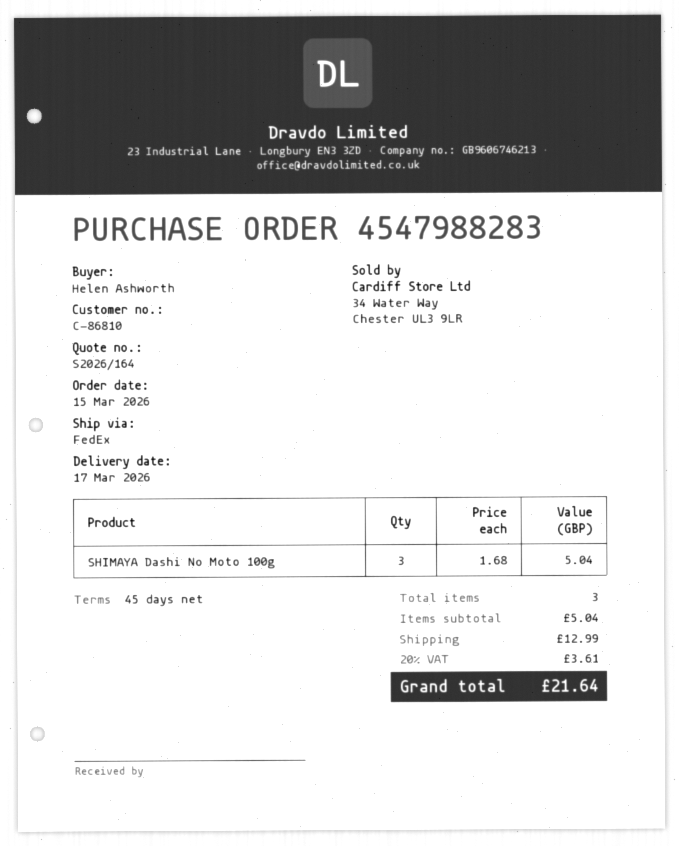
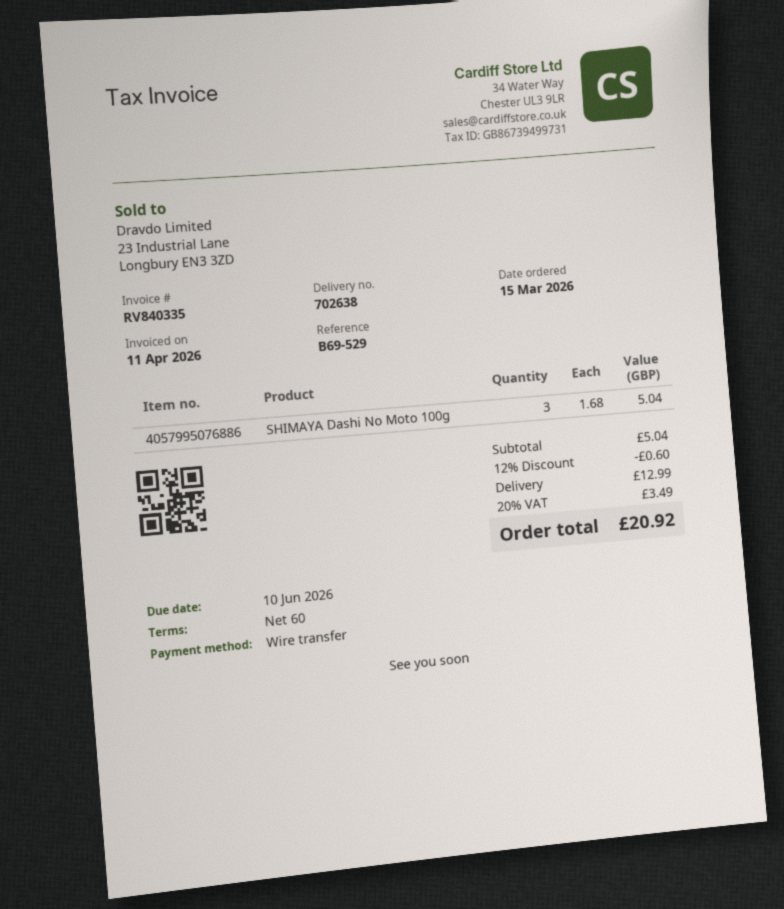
payment terms: 45 days -> 60 days
discount: none -> 12% = 0.60
tax: 20% = 3.61 -> 20% = 3.49
total: 21.64 -> 20.92

